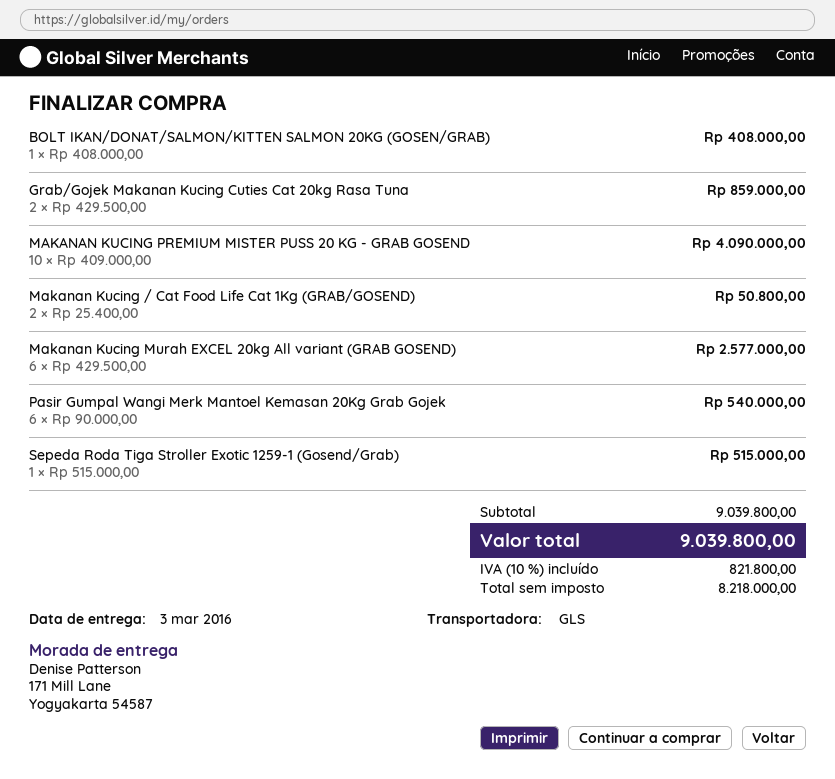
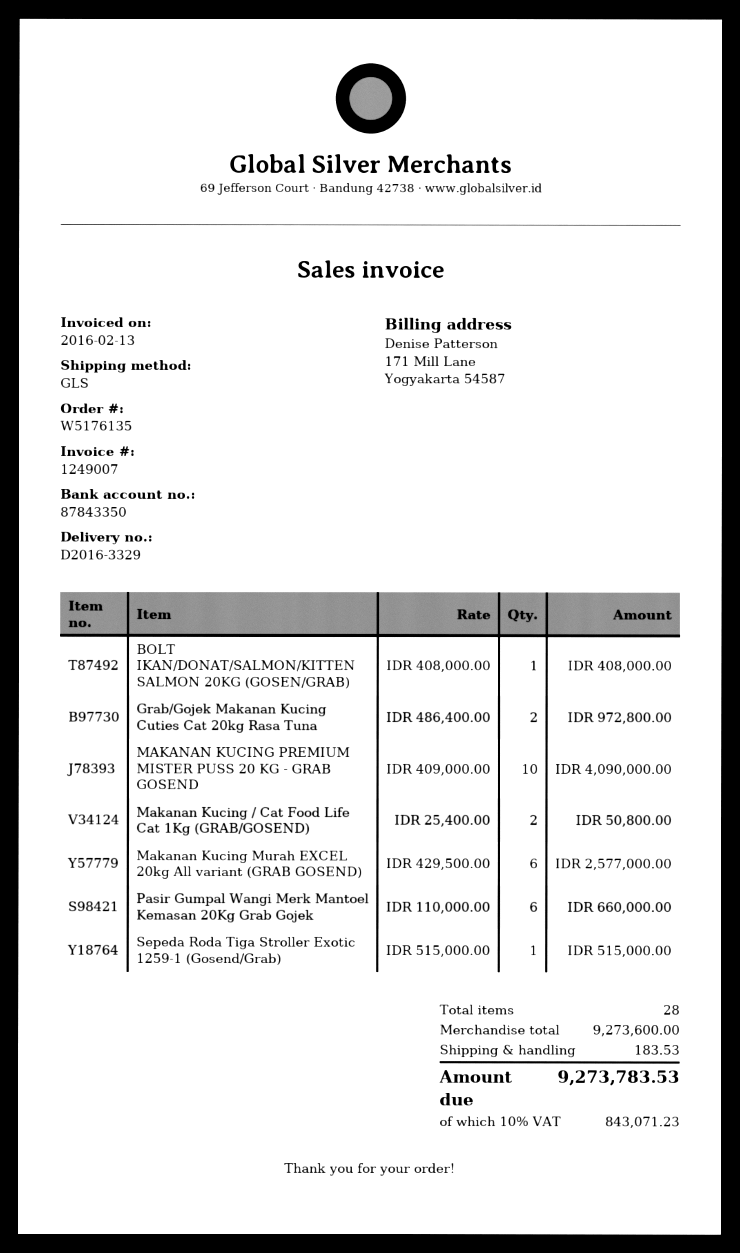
Grab/Gojek Makanan Kucing Cuties Cat 20kg Rasa Tuna: 2 x 429500.00 = 859000.00 -> 2 x 486400.00 = 972800.00
Pasir Gumpal Wangi Merk Mantoel Kemasan 20Kg Grab Gojek: 6 x 90000.00 = 540000.00 -> 6 x 110000.00 = 660000.00
subtotal: 9039800.00 -> 9273600.00
shipping: none -> 183.53
tax: 10% = 821800.00 -> 10% = 843071.23
total: 9039800.00 -> 9273783.53

